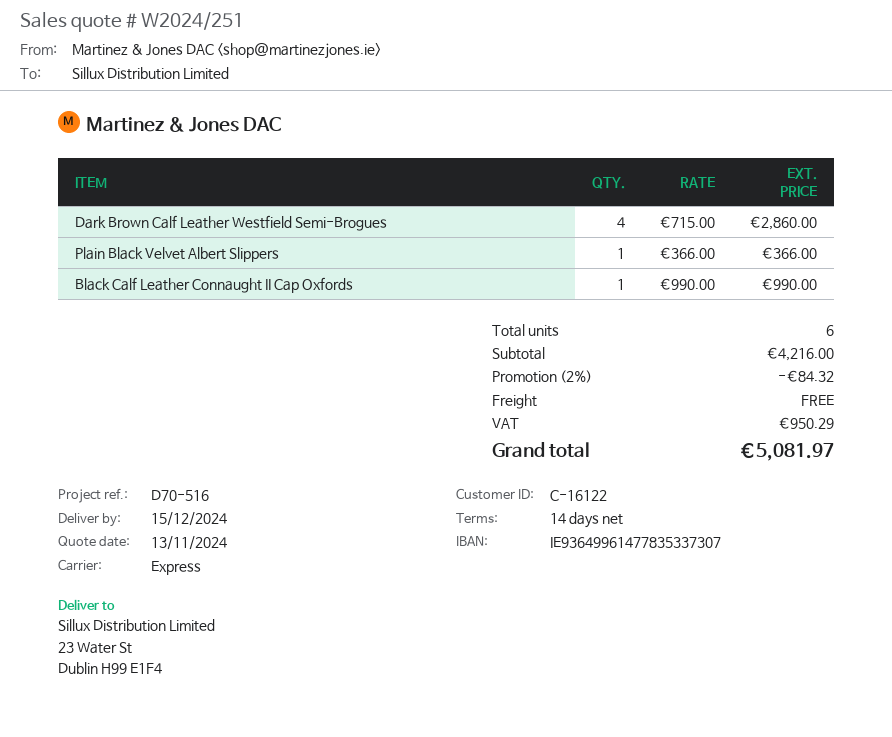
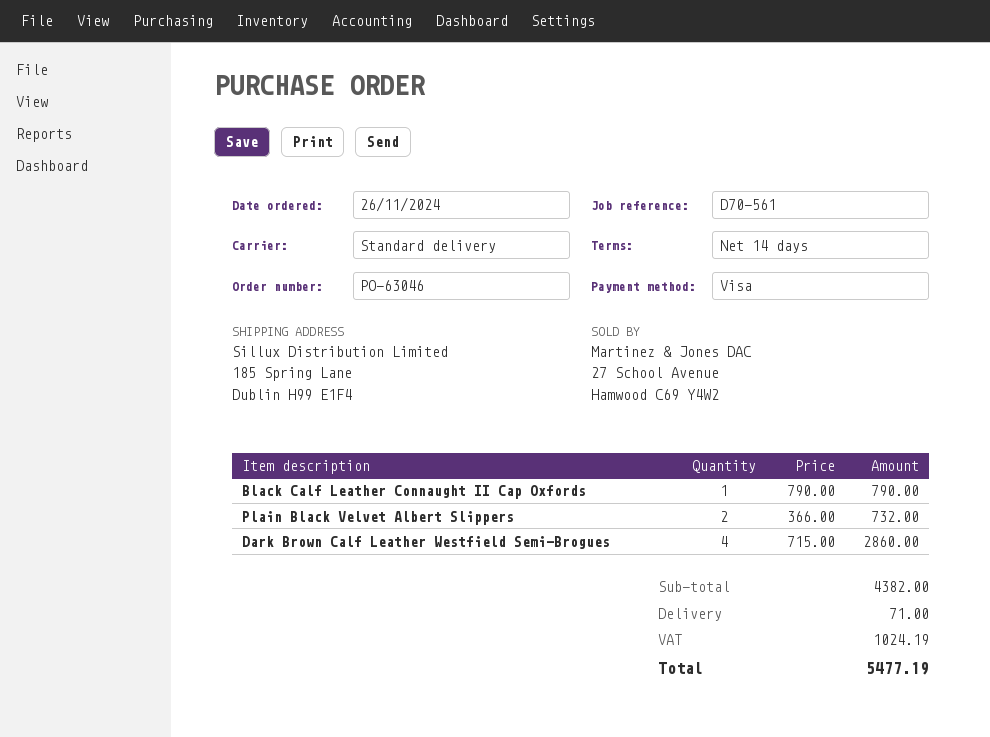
reference: D70-516 -> D70-561
shipping method: express -> standard
ship to: 23 Water St, Dublin H99 E1F4 -> 185 Spring Lane, Dublin H99 E1F4
Plain Black Velvet Albert Slippers: 1 x 366.00 = 366.00 -> 2 x 366.00 = 732.00
Black Calf Leather Connaught II Cap Oxfords: 1 x 990.00 = 990.00 -> 1 x 790.00 = 790.00
subtotal: 4216.00 -> 4382.00
discount: 2% = 84.32 -> none
shipping: 0.00 -> 71.00
tax: 950.29 -> 1024.19
total: 5081.97 -> 5477.19

